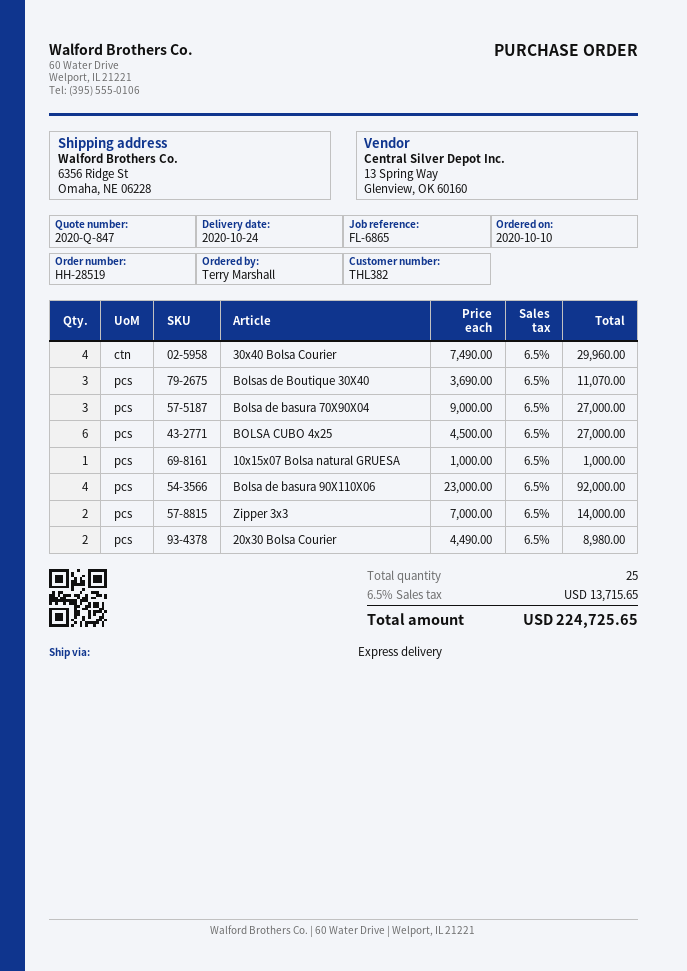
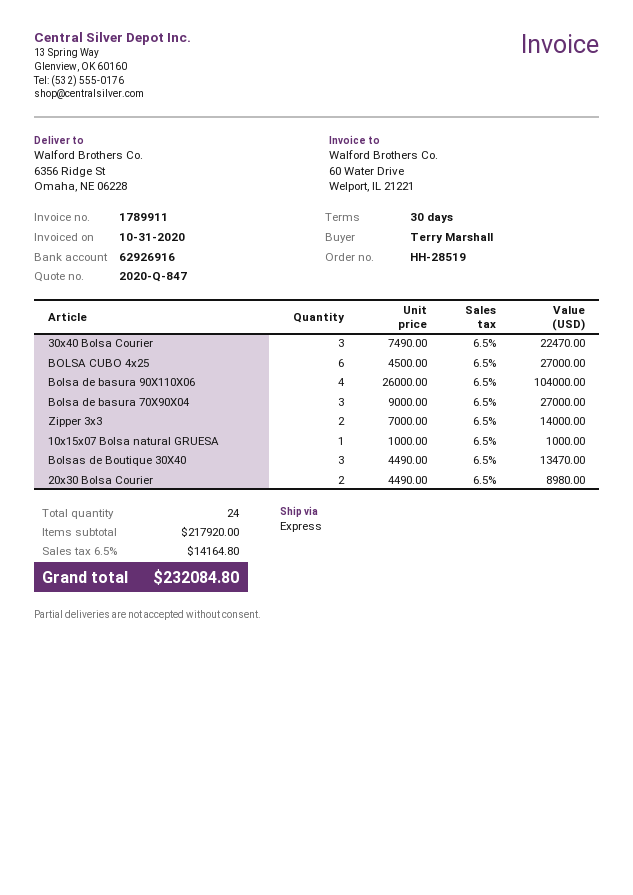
30x40 Bolsa Courier: 4 x 7490.00 = 29960.00 -> 3 x 7490.00 = 22470.00
Bolsas de Boutique 30X40: 3 x 3690.00 = 11070.00 -> 3 x 4490.00 = 13470.00
Bolsa de basura 90X110X06: 4 x 23000.00 = 92000.00 -> 4 x 26000.00 = 104000.00
total quantity: 25 -> 24
tax: 6.5% = 13715.65 -> 6.5% = 14164.80
total: 224725.65 -> 232084.80

